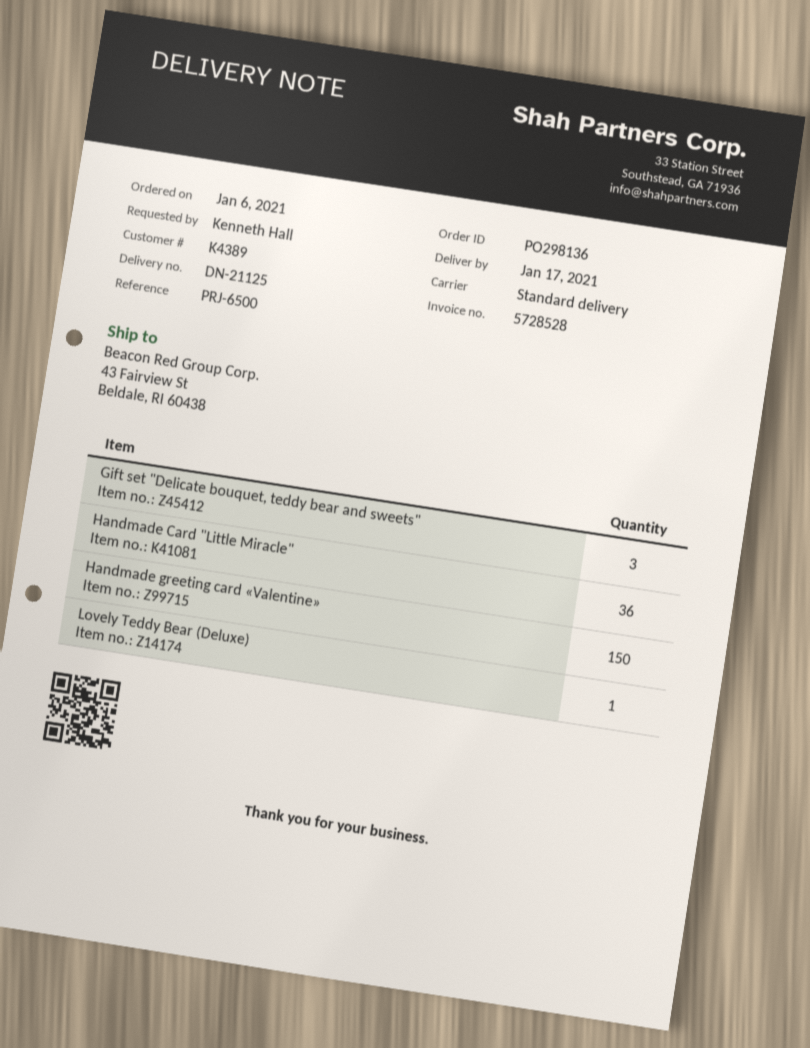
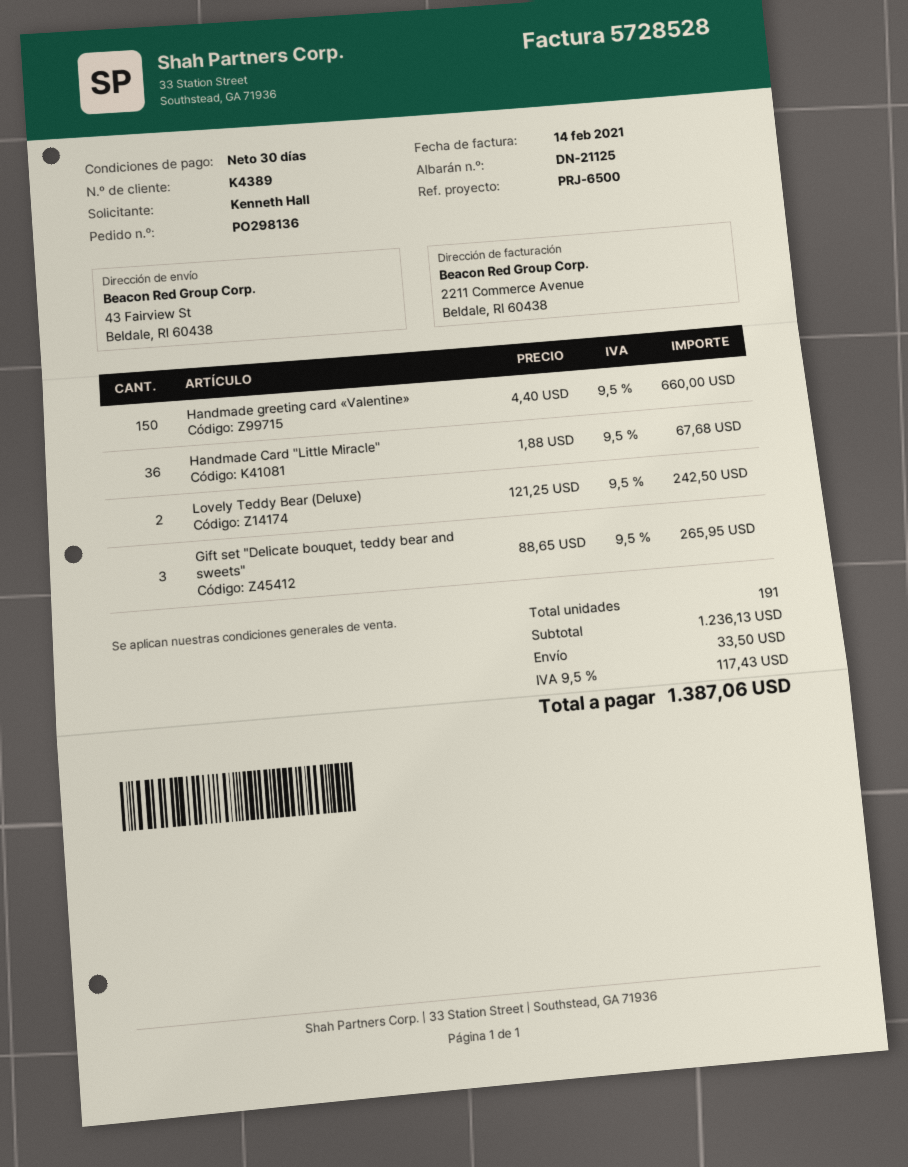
Lovely Teddy Bear (Deluxe): 1 -> 2

